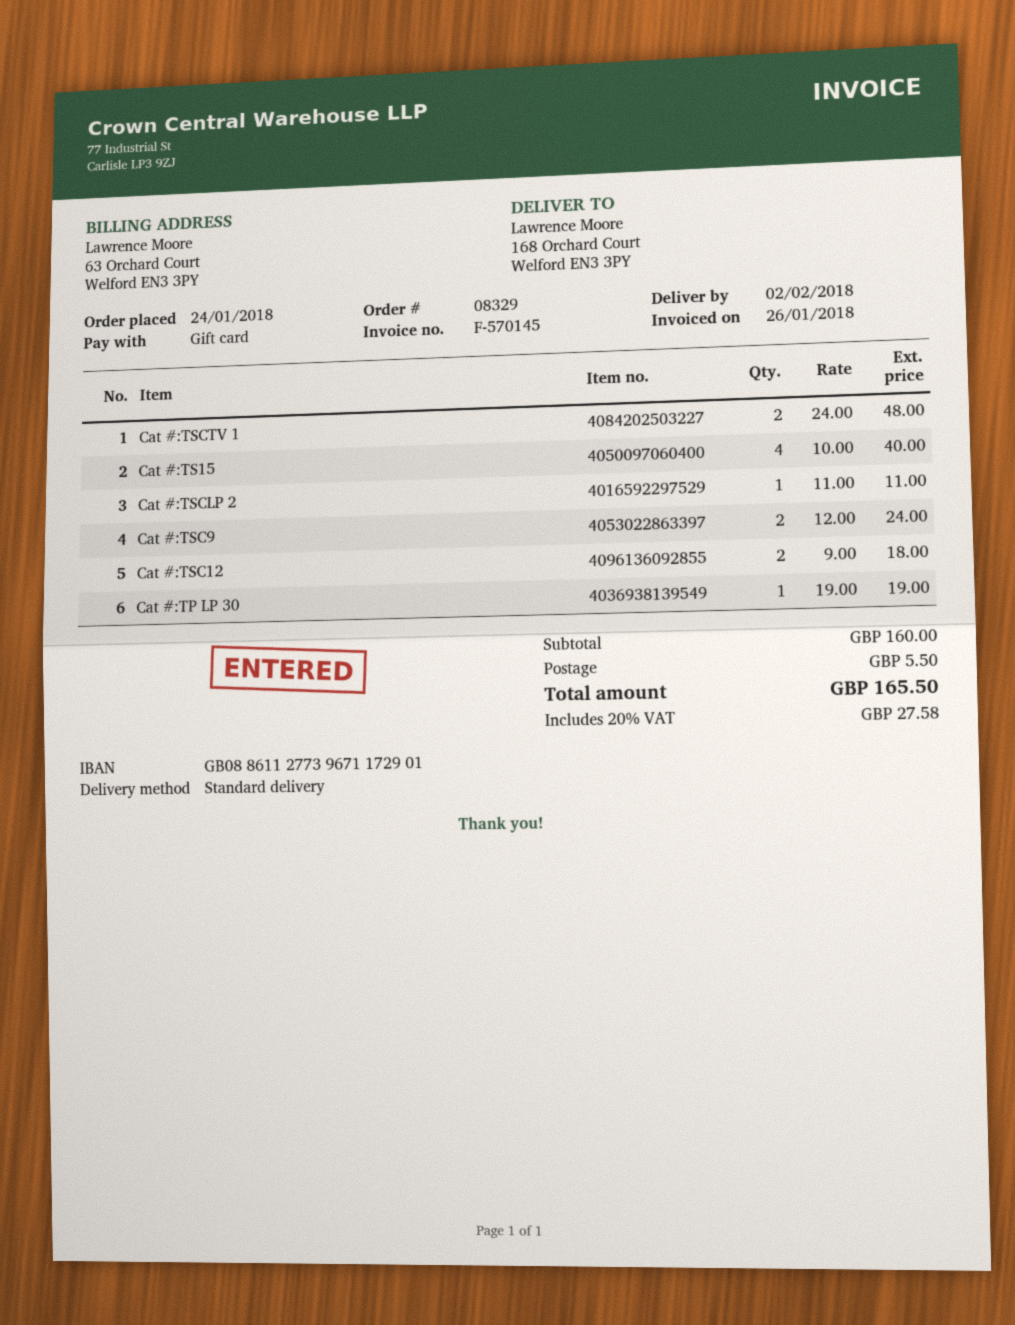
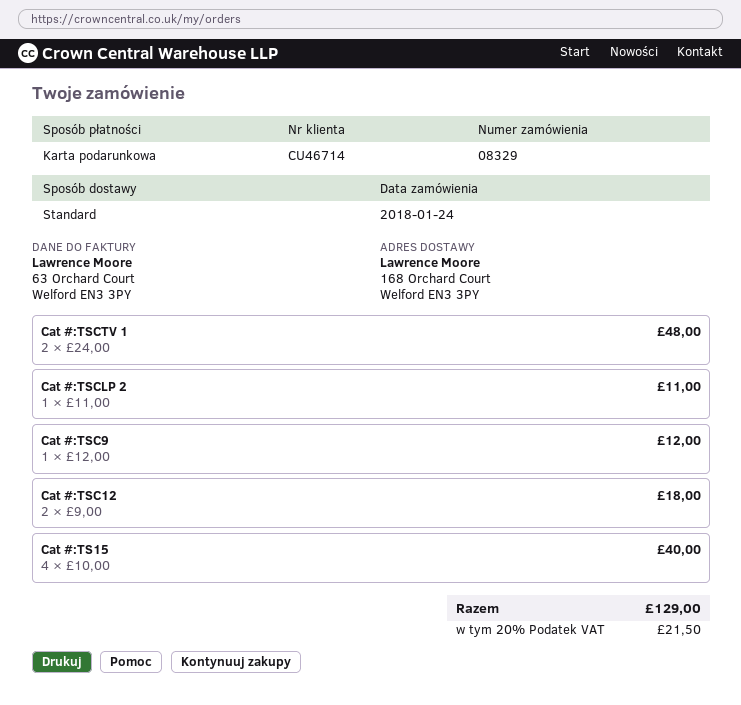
Cat #:TSC9: 2 x 12.00 = 24.00 -> 1 x 12.00 = 12.00
Cat #:TP LP 30: 1 x 19.00 = 19.00 -> none
shipping: 5.50 -> none
tax: 20% = 27.58 -> 20% = 21.50
total: 165.50 -> 129.00

